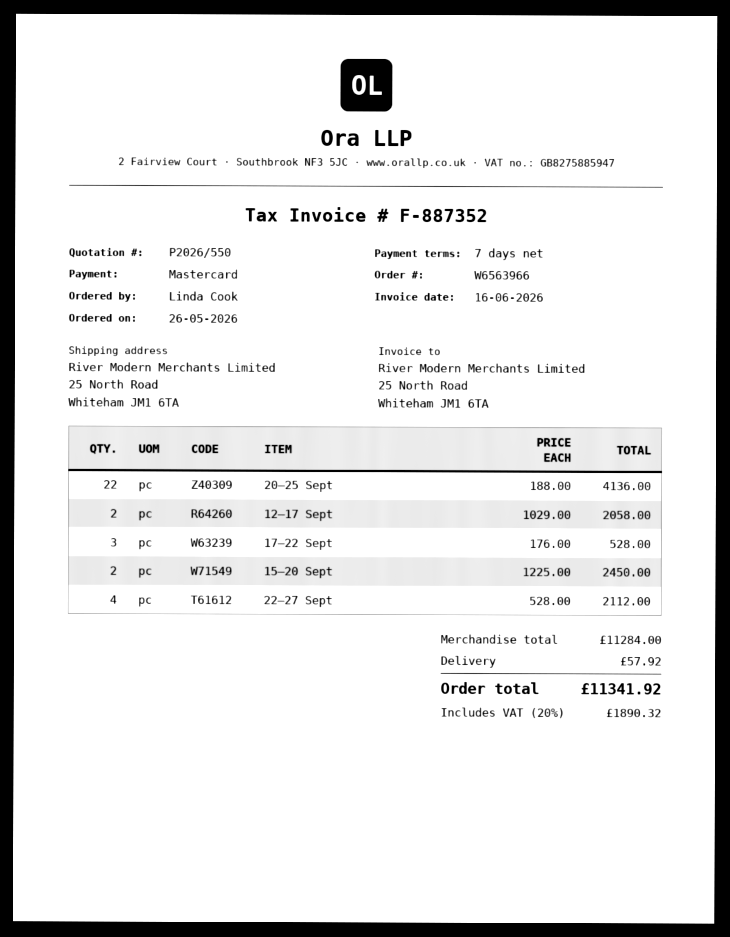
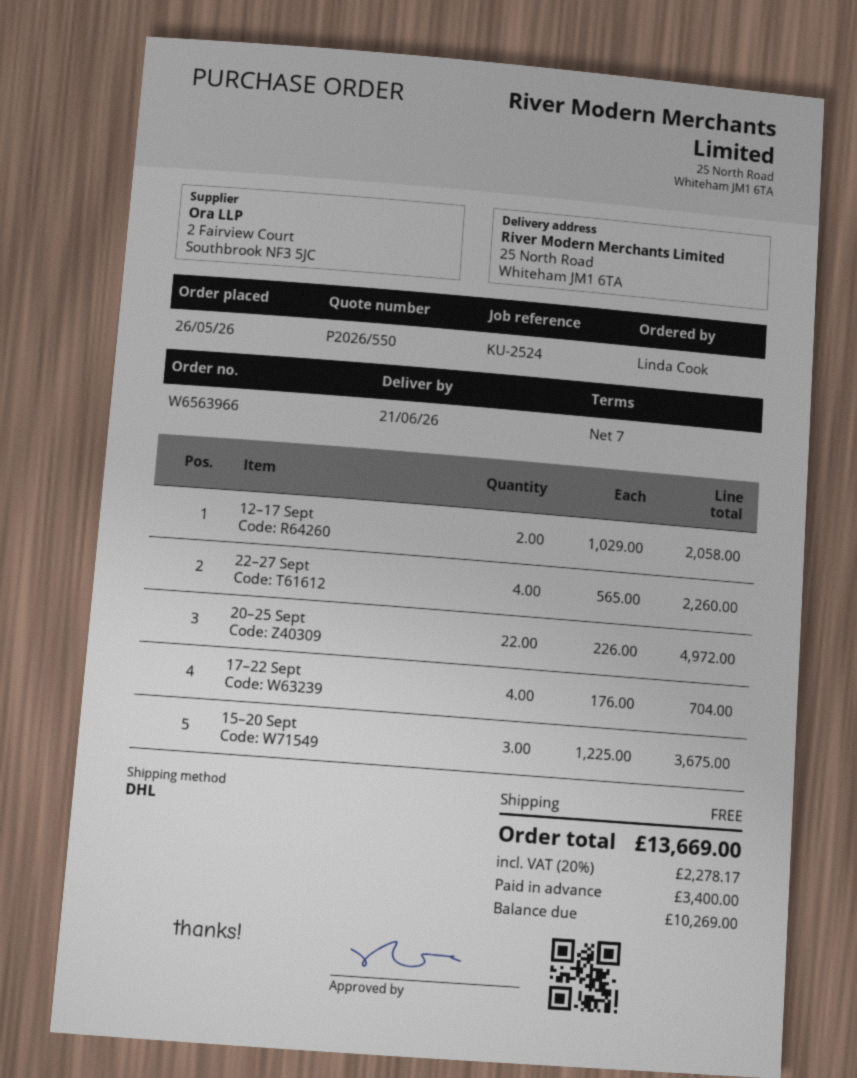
20–25 Sept: 22 x 188.00 = 4136.00 -> 22 x 226.00 = 4972.00
17–22 Sept: 3 x 176.00 = 528.00 -> 4 x 176.00 = 704.00
15–20 Sept: 2 x 1225.00 = 2450.00 -> 3 x 1225.00 = 3675.00
22–27 Sept: 4 x 528.00 = 2112.00 -> 4 x 565.00 = 2260.00
shipping: 57.92 -> 0.00
tax: 20% = 1890.32 -> 20% = 2278.17
total: 11341.92 -> 13669.00

